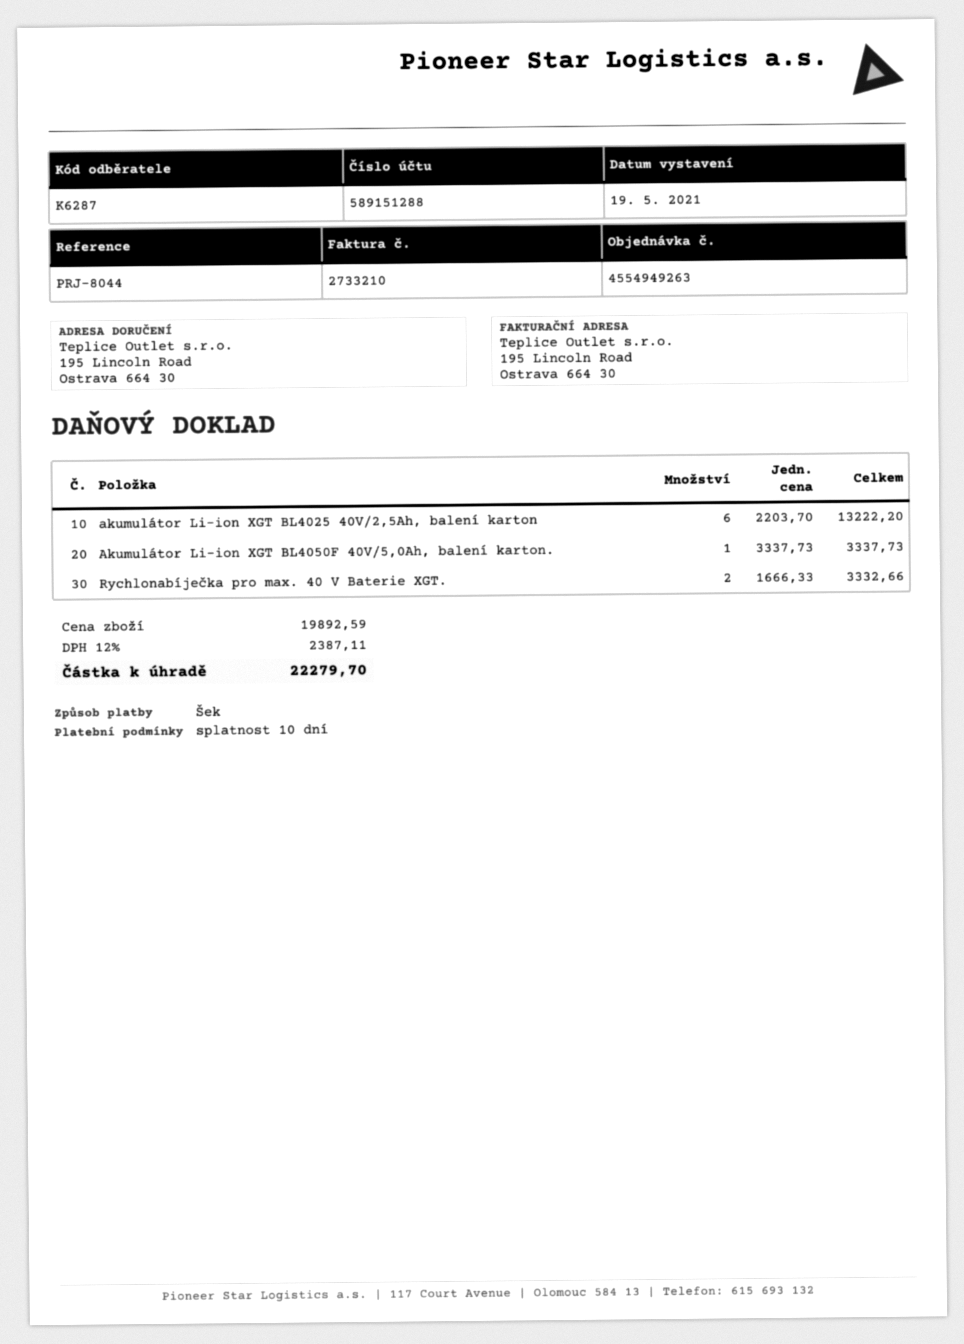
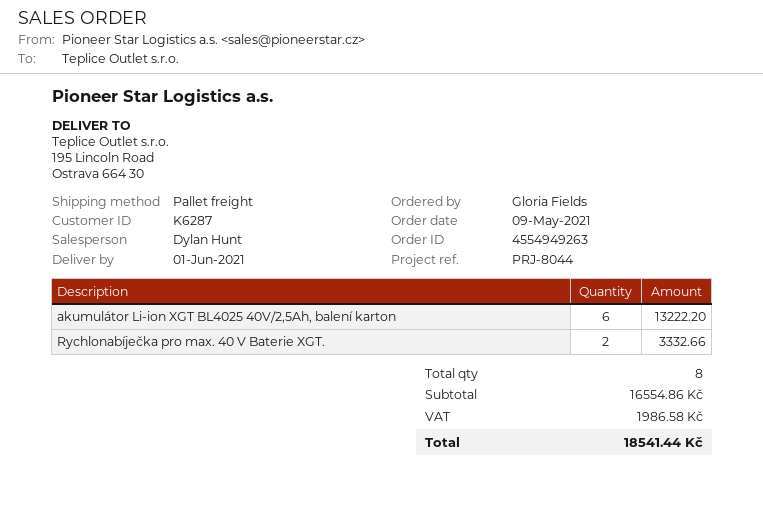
Akumulátor Li-ion XGT BL4050F 40V/5,0Ah, balení karton.: 1 for 3337.73 -> none
subtotal: 19892.59 -> 16554.86
tax: 2387.11 -> 1986.58
total: 22279.70 -> 18541.44

